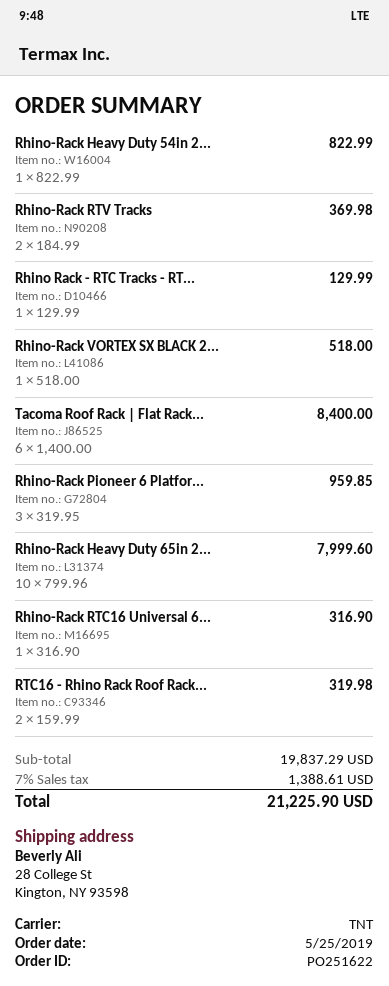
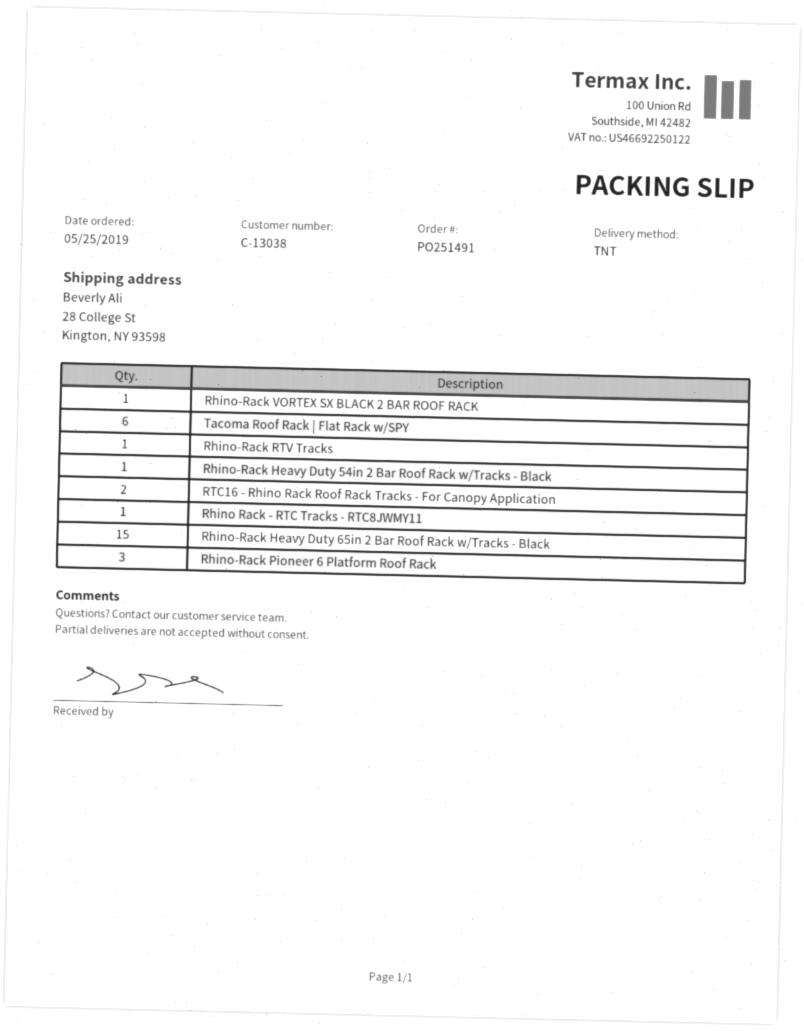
order number: PO251622 -> PO251491
Rhino-Rack RTV Tracks: 2 -> 1
Rhino-Rack Heavy Duty 65in 2...: 10 -> 15
Rhino-Rack RTC16 Universal 6...: 1 -> none

